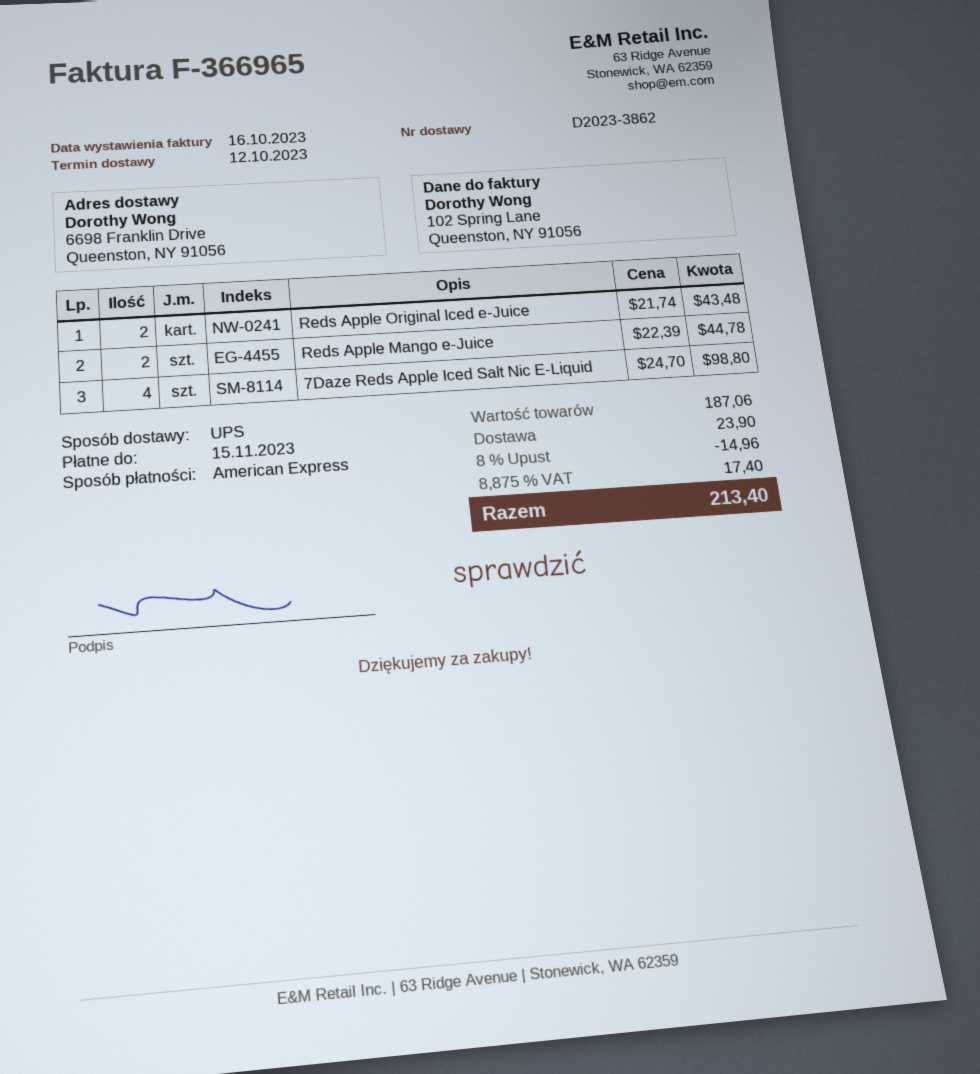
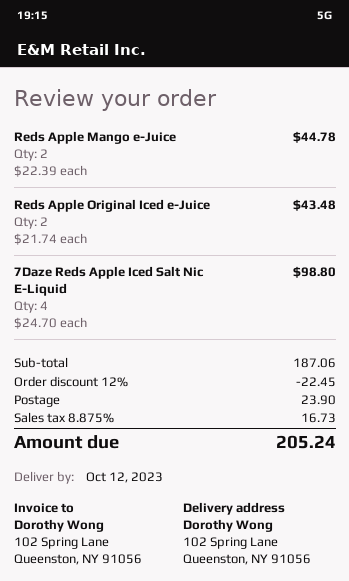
ship to: 6698 Franklin Drive, Queenston, NY 91056 -> 102 Spring Lane, Queenston, NY 91056
discount: 8% = 14.96 -> 12% = 22.45
tax: 8.875% = 17.40 -> 8.875% = 16.73
total: 213.40 -> 205.24

